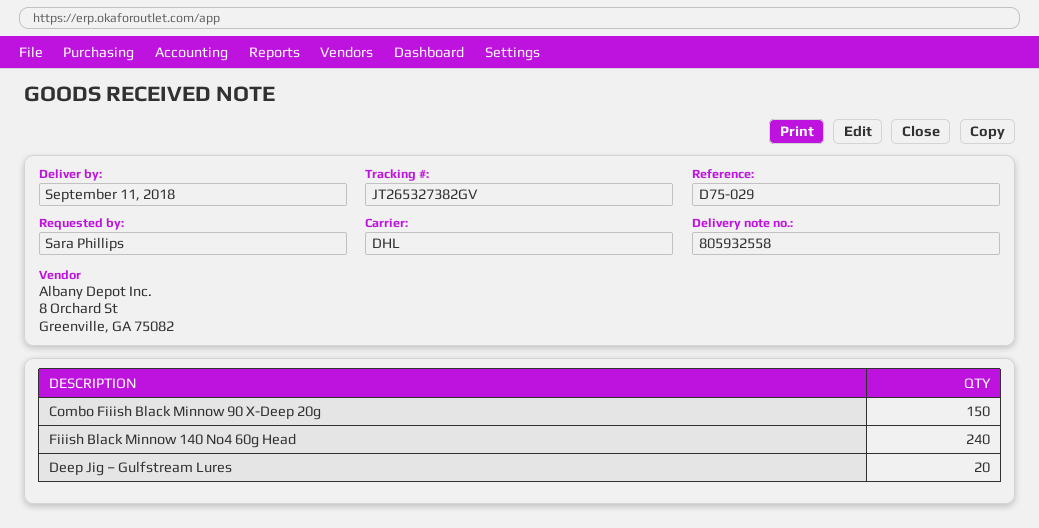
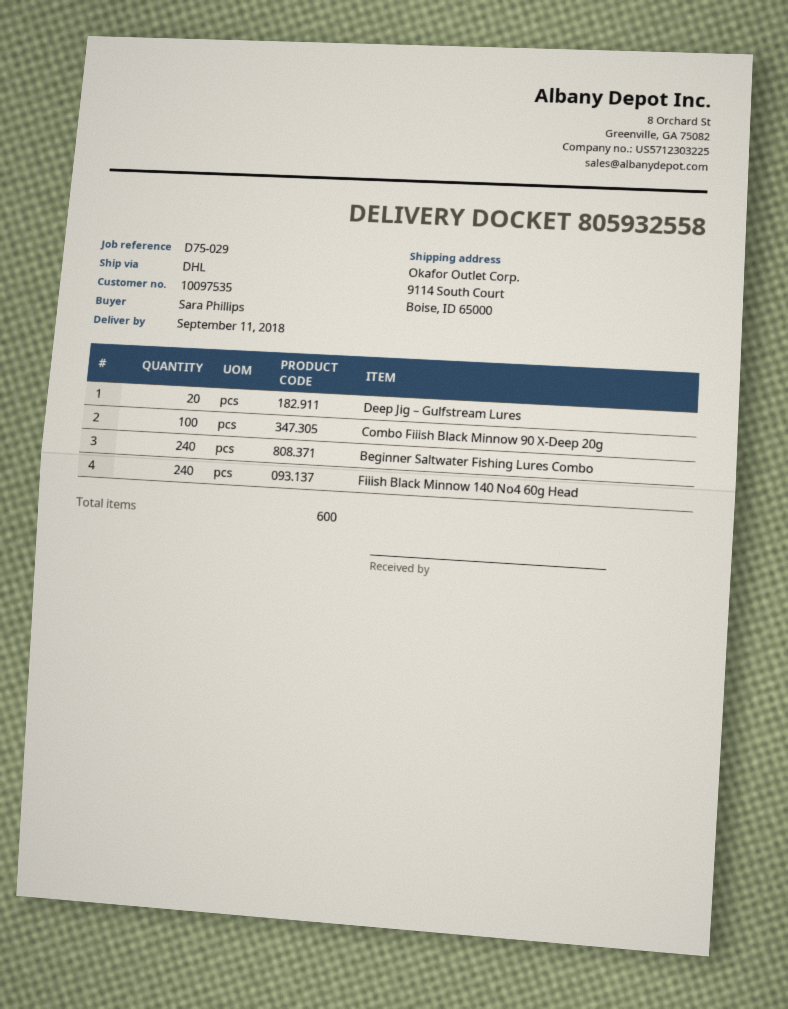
Combo Fiiish Black Minnow 90 X-Deep 20g: 150 -> 100
Beginner Saltwater Fishing Lures Combo: none -> 240

